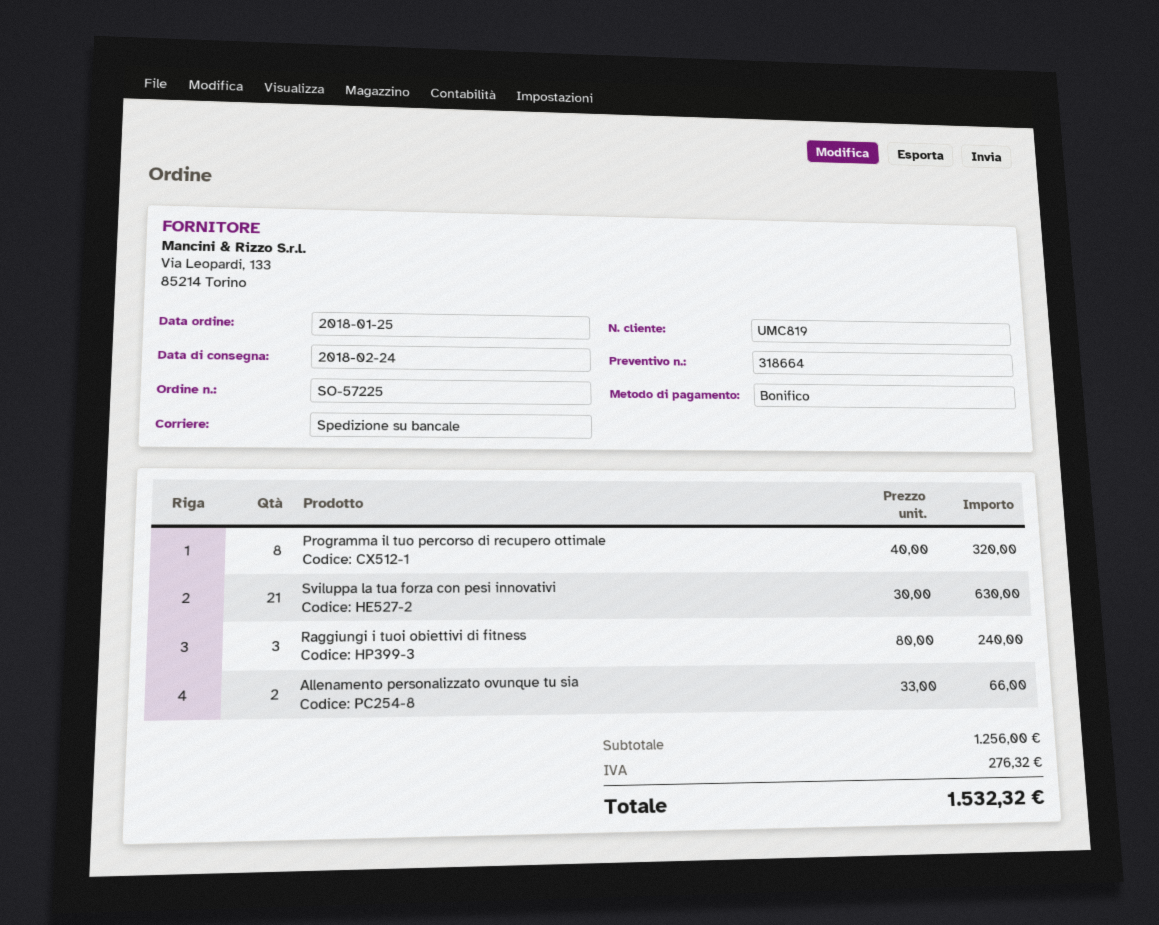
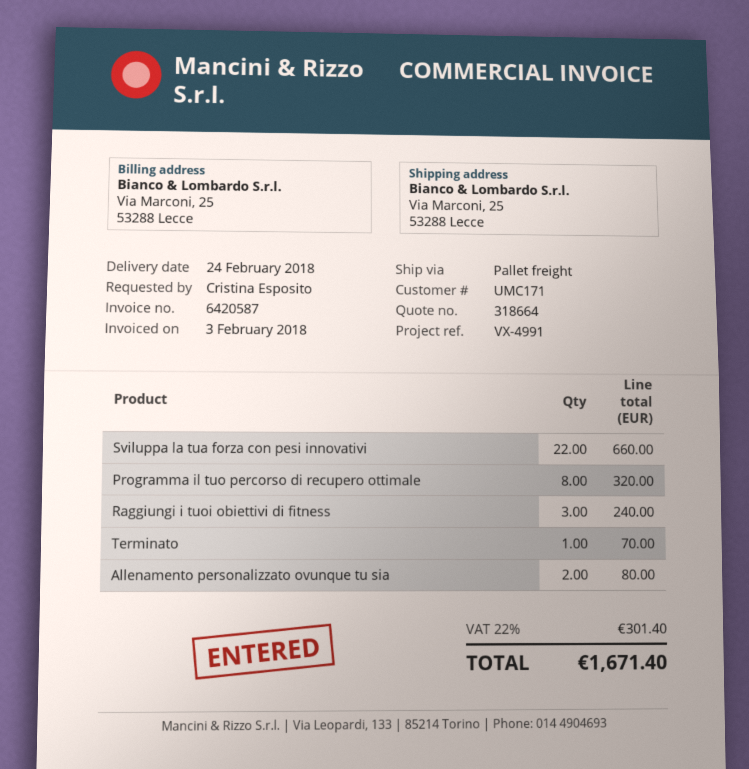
customer number: UMC819 -> UMC171
Sviluppa la tua forza con pesi innovativi: 21 for 630.00 -> 22 for 660.00
Allenamento personalizzato ovunque tu sia: 2 for 66.00 -> 2 for 80.00
Terminato: none -> 1 for 70.00
tax: 276.32 -> 301.40
total: 1532.32 -> 1671.40

